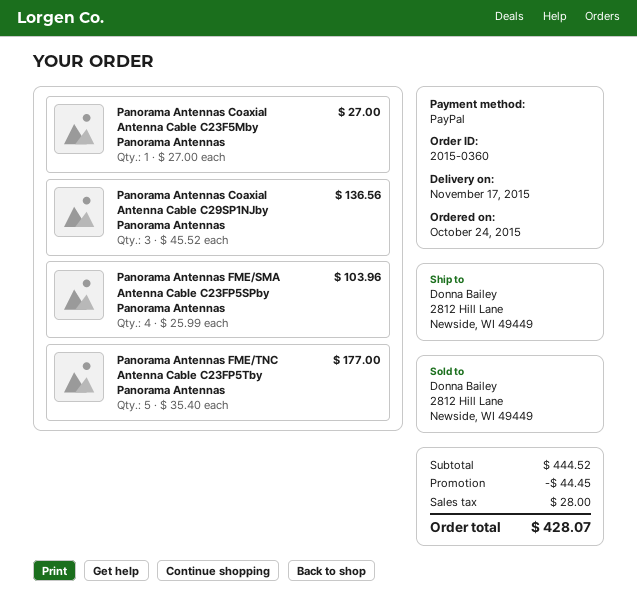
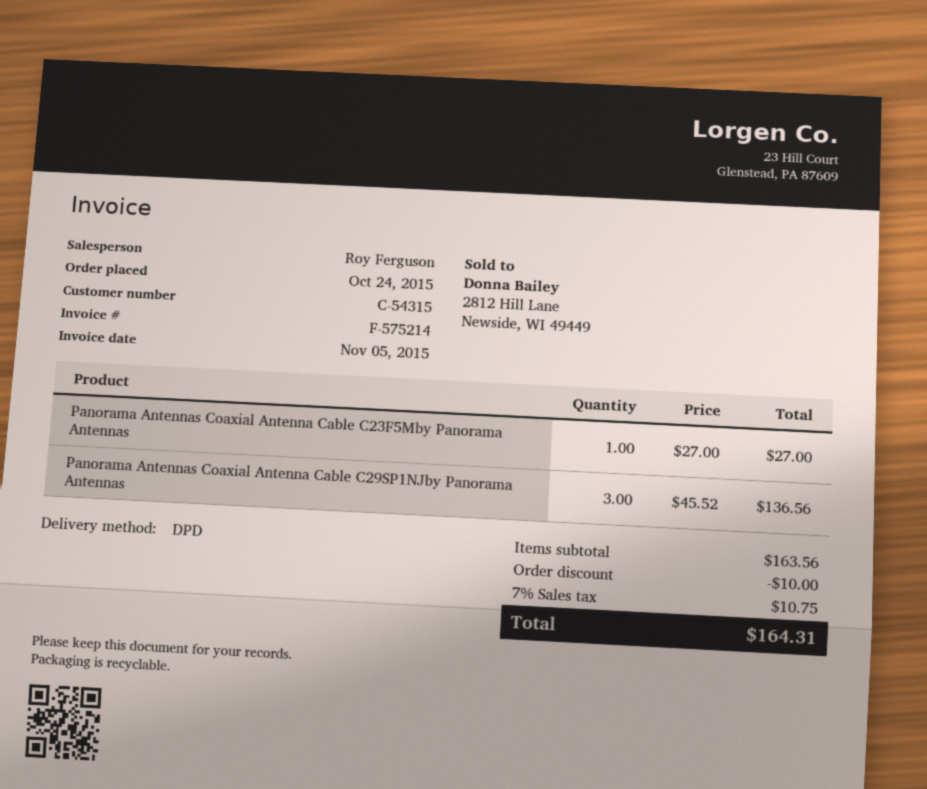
Panorama Antennas FME/SMA Antenna Cable C23FP5SPby Panorama Antennas: 4 x 25.99 = 103.96 -> none
Panorama Antennas FME/TNC Antenna Cable C23FP5Tby Panorama Antennas: 5 x 35.40 = 177.00 -> none
subtotal: 444.52 -> 163.56
discount: 44.45 -> 10.00
tax: 28.00 -> 10.75
total: 428.07 -> 164.31

